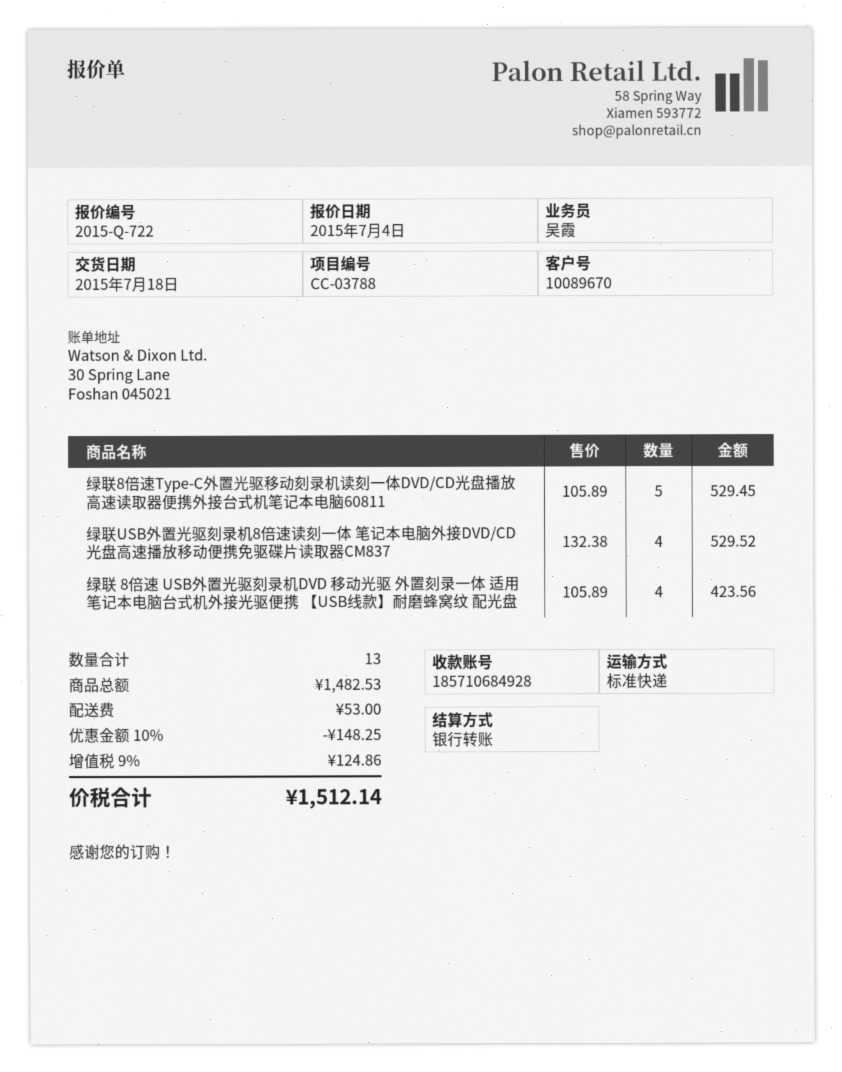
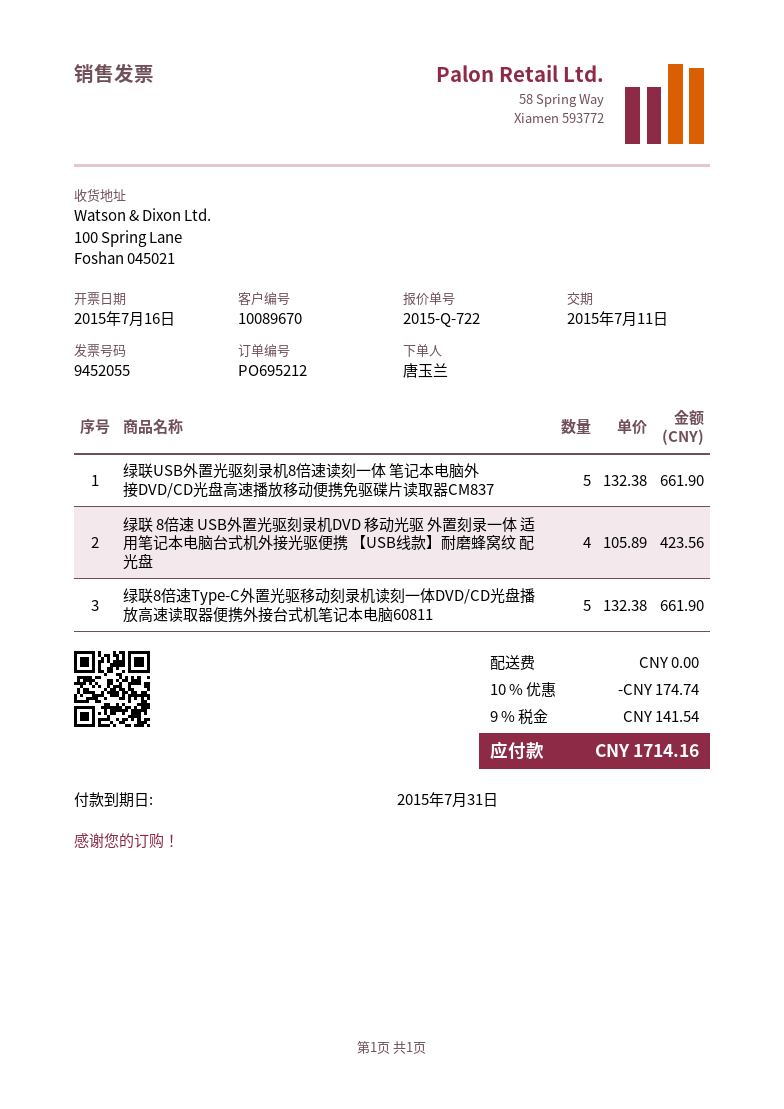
delivery date: 2015-07-18 -> 2015-07-11
绿联8倍速Type-C外置光驱移动刻录机读刻一体DVD/CD光盘播放高速读取器便携外接台式机笔记本电脑60811: 5 x 105.89 = 529.45 -> 5 x 132.38 = 661.90
绿联USB外置光驱刻录机8倍速读刻一体 笔记本电脑外接DVD/CD光盘高速播放移动便携免驱碟片读取器CM837: 4 x 132.38 = 529.52 -> 5 x 132.38 = 661.90
discount: 10% = 148.25 -> 10% = 174.74
shipping: 53.00 -> 0.00
tax: 9% = 124.86 -> 9% = 141.54
total: 1512.14 -> 1714.16

